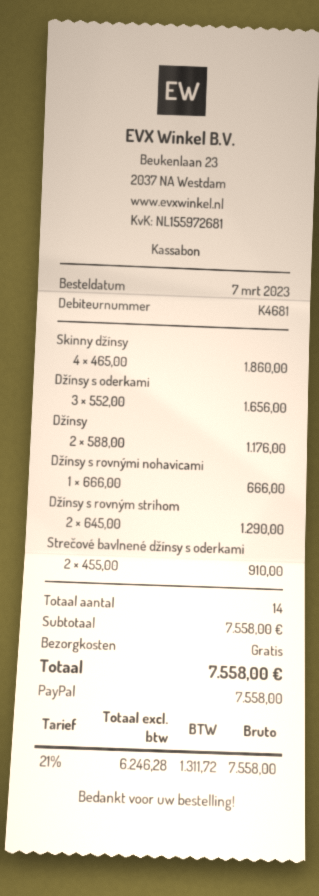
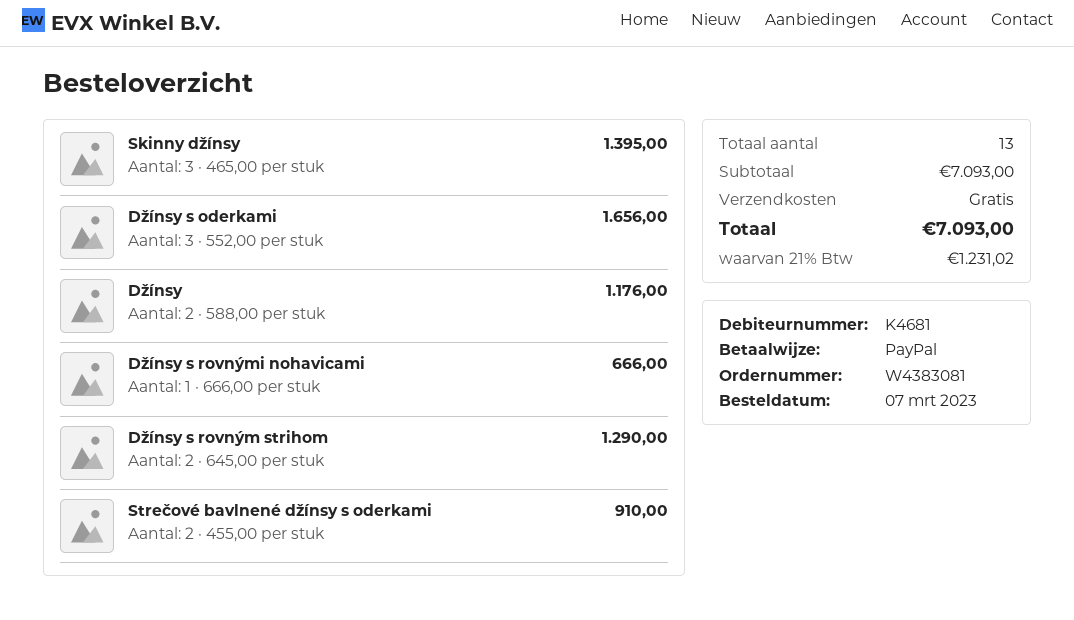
Skinny džínsy: 4 x 465.00 = 1860.00 -> 3 x 465.00 = 1395.00
total quantity: 14 -> 13
subtotal: 7558.00 -> 7093.00
tax: 21% = 1311.72 -> 21% = 1231.02
total: 7558.00 -> 7093.00

